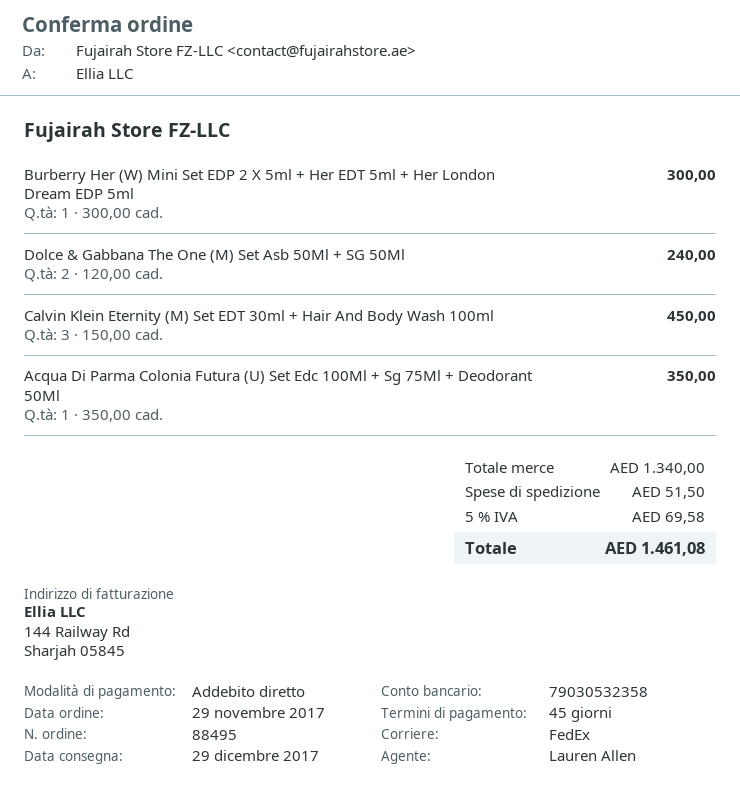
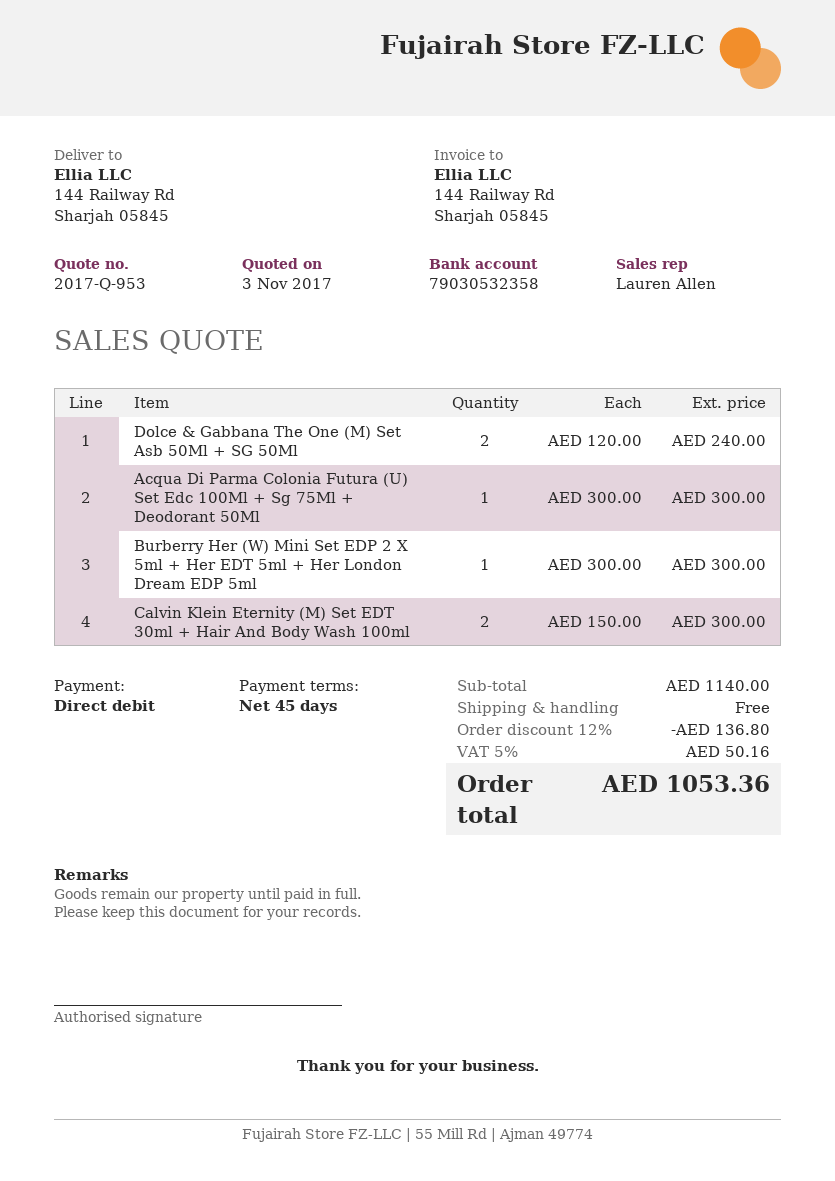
Calvin Klein Eternity (M) Set EDT 30ml + Hair And Body Wash 100ml: 3 x 150.00 = 450.00 -> 2 x 150.00 = 300.00
Acqua Di Parma Colonia Futura (U) Set Edc 100Ml + Sg 75Ml + Deodorant 50Ml: 1 x 350.00 = 350.00 -> 1 x 300.00 = 300.00
subtotal: 1340.00 -> 1140.00
discount: none -> 12% = 136.80
shipping: 51.50 -> 0.00
tax: 5% = 69.58 -> 5% = 50.16
total: 1461.08 -> 1053.36

